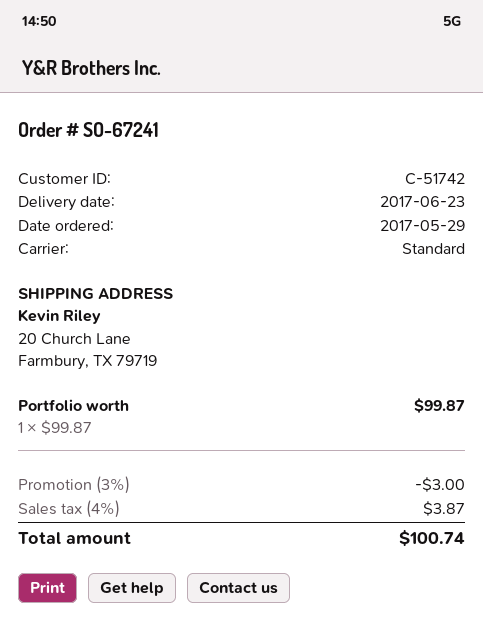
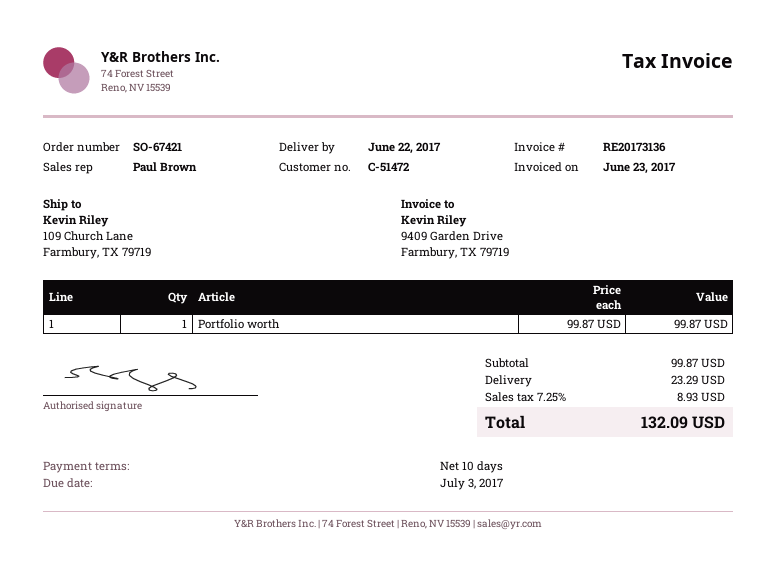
order number: SO-67241 -> SO-67421
delivery date: 2017-06-23 -> 2017-06-22
customer number: C-51742 -> C-51472
ship to: 20 Church Lane, Farmbury, TX 79719 -> 109 Church Lane, Farmbury, TX 79719
discount: 3% = 3.00 -> none
shipping: none -> 23.29
tax: 4% = 3.87 -> 7.25% = 8.93
total: 100.74 -> 132.09

